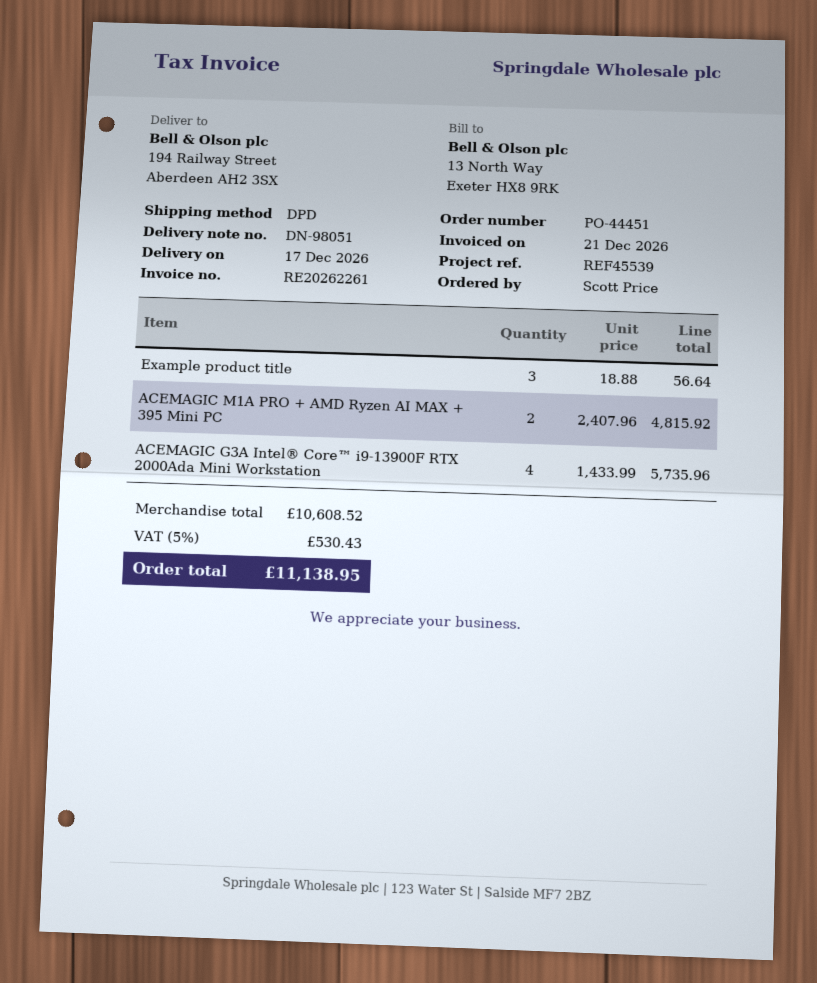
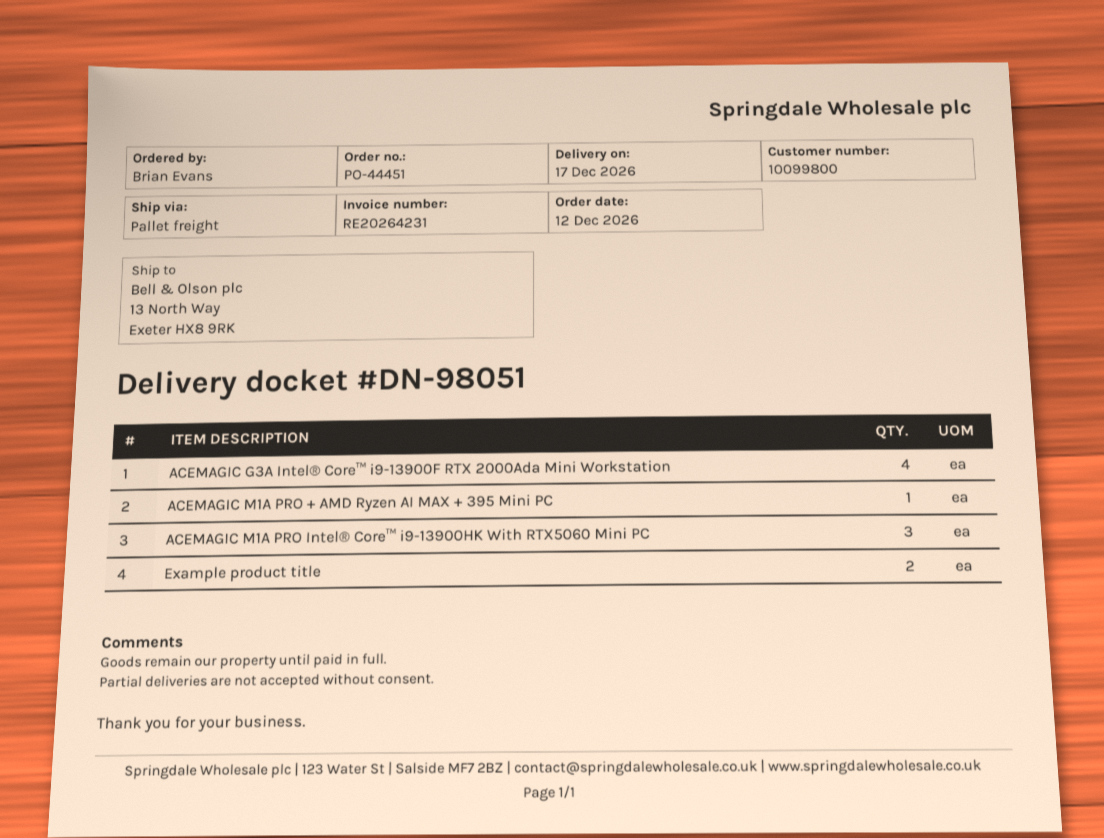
invoice number: RE20262261 -> RE20264231
ordered by: Scott Price -> Brian Evans
shipping method: DPD -> pallet freight
ship to: 194 Railway Street, Aberdeen AH2 3SX -> 13 North Way, Exeter HX8 9RK
Example product title: 3 -> 2
ACEMAGIC M1A PRO + AMD Ryzen AI MAX + 395 Mini PC: 2 -> 1
ACEMAGIC M1A PRO Intel® Core™ i9-13900HK With RTX5060 Mini PC: none -> 3

